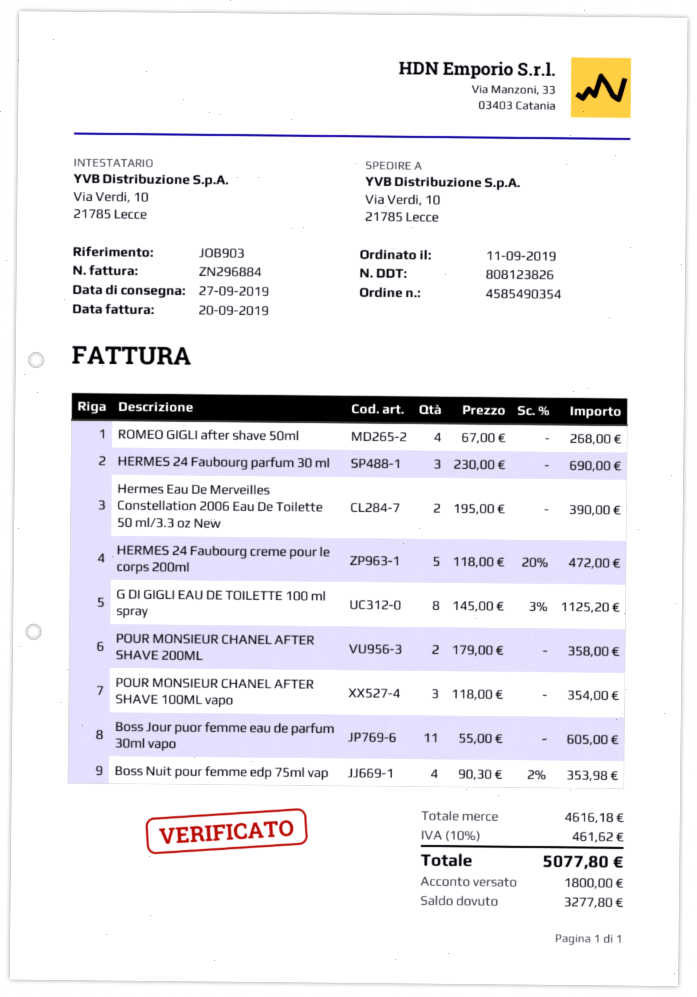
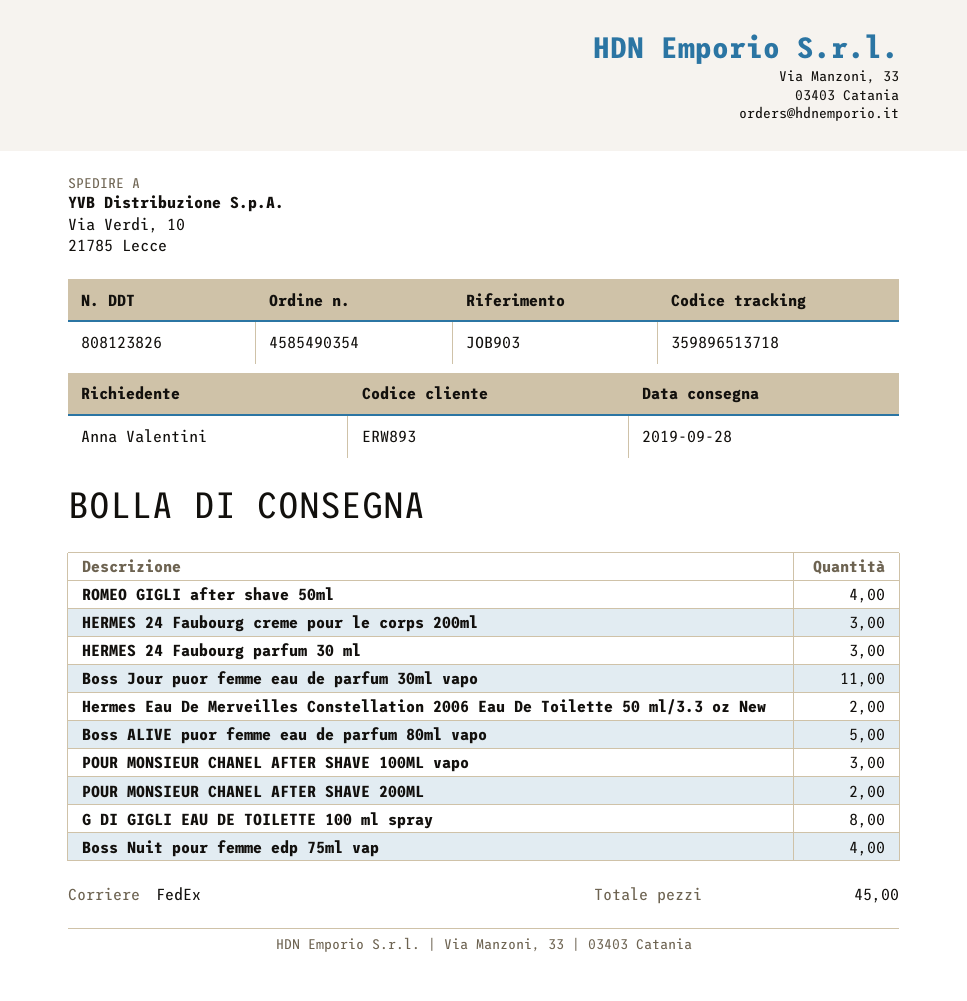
delivery date: 2019-09-27 -> 2019-09-28
HERMES 24 Faubourg creme pour le corps 200ml: 5 -> 3
Boss ALIVE puor femme eau de parfum 80ml vapo: none -> 5

